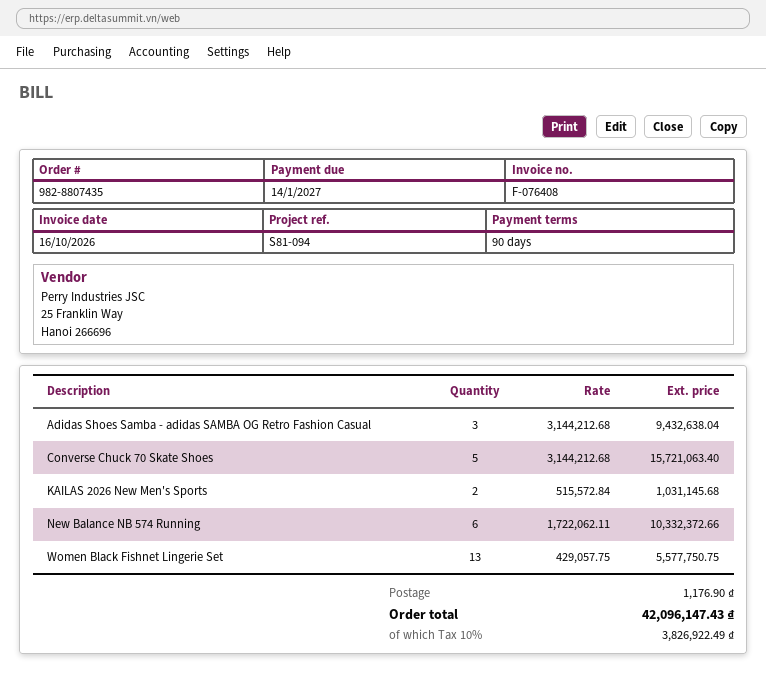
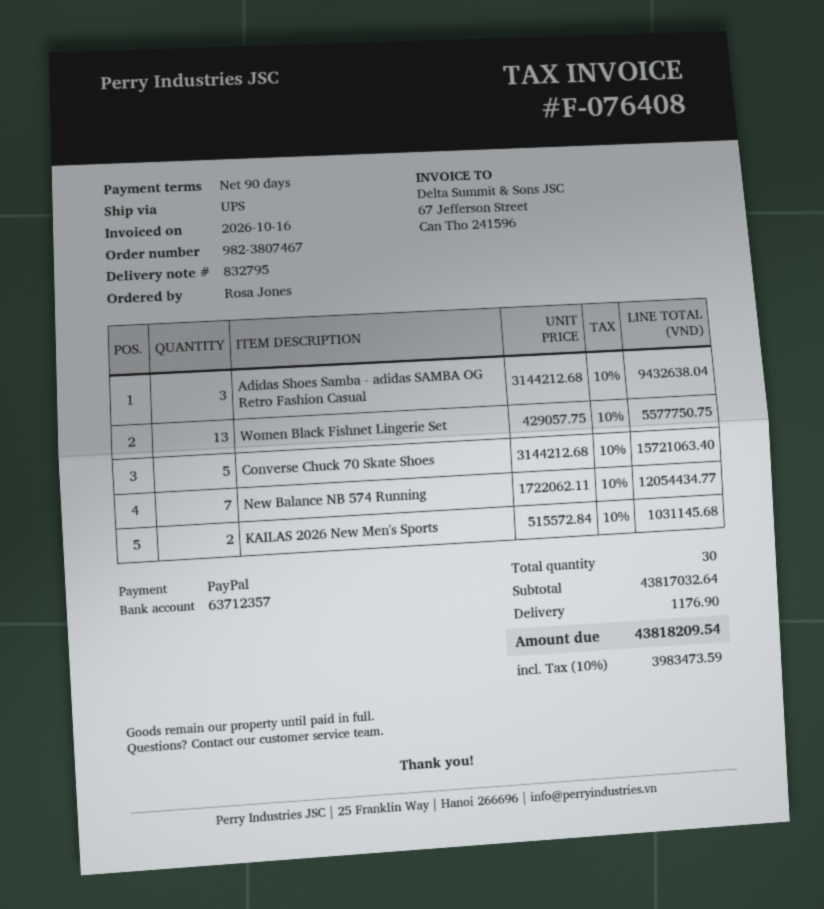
order number: 982-8807435 -> 982-3807467
New Balance NB 574 Running: 6 x 1722062.11 = 10332372.66 -> 7 x 1722062.11 = 12054434.77
tax: 10% = 3826922.49 -> 10% = 3983473.59
total: 42096147.43 -> 43818209.54

